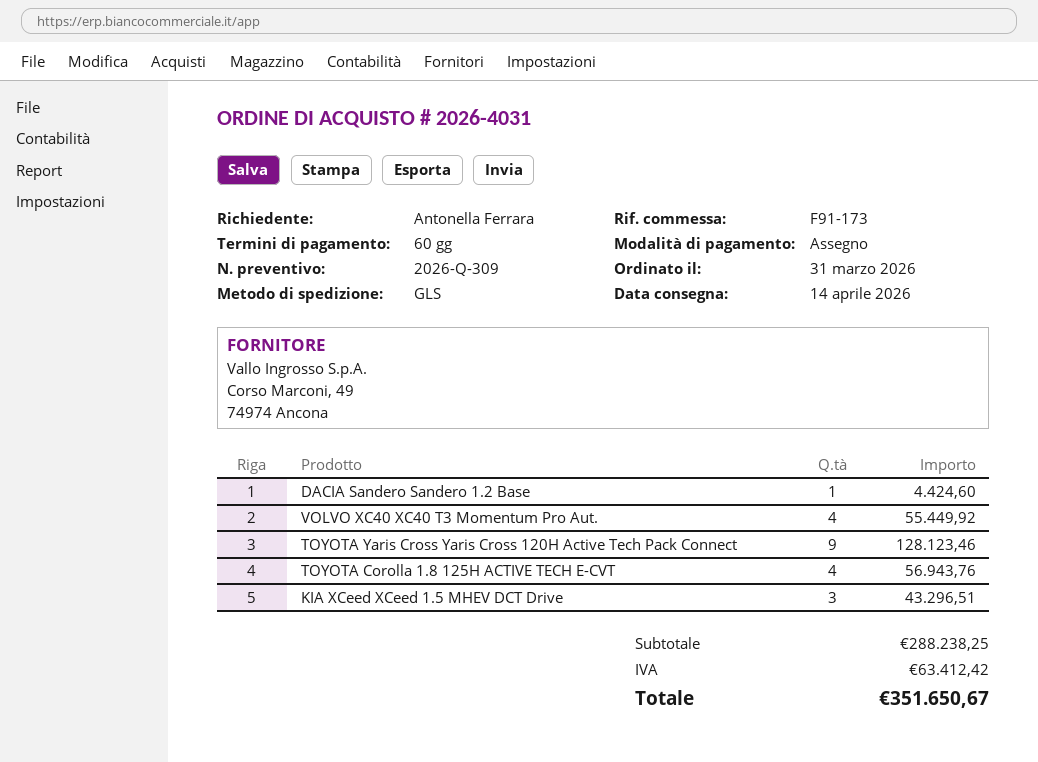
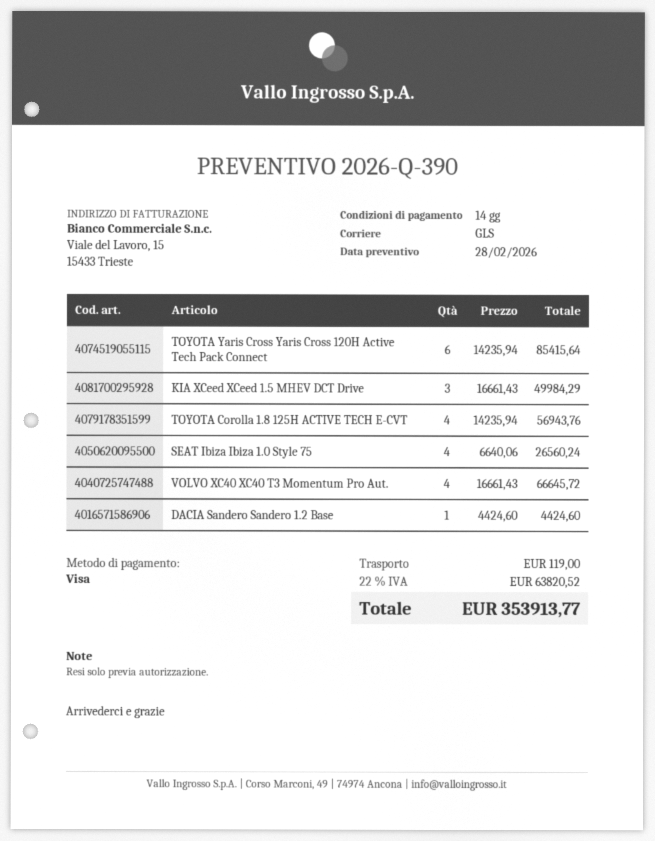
quote number: 2026-Q-309 -> 2026-Q-390
payment terms: 60 days -> 14 days
payment method: cheque -> Visa
VOLVO XC40 XC40 T3 Momentum Pro Aut.: 4 for 55449.92 -> 4 for 66645.72
TOYOTA Yaris Cross Yaris Cross 120H Active Tech Pack Connect: 9 for 128123.46 -> 6 for 85415.64
KIA XCeed XCeed 1.5 MHEV DCT Drive: 3 for 43296.51 -> 3 for 49984.29
SEAT Ibiza Ibiza 1.0 Style 75: none -> 4 for 26560.24
shipping: none -> 119.00
tax: 63412.42 -> 63820.52
total: 351650.67 -> 353913.77

